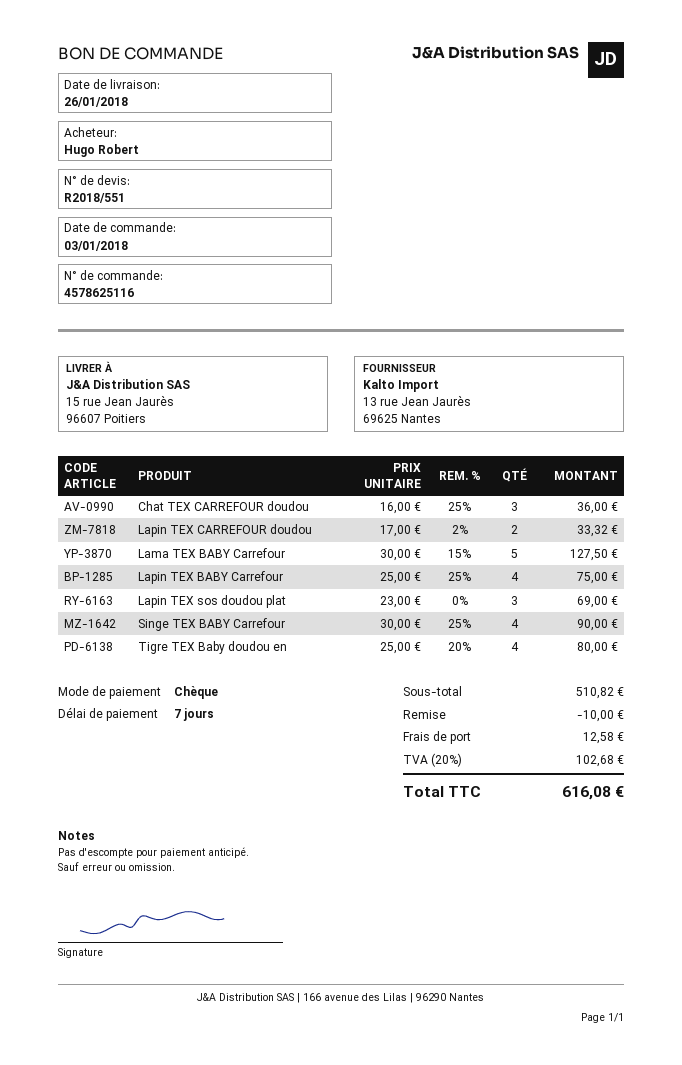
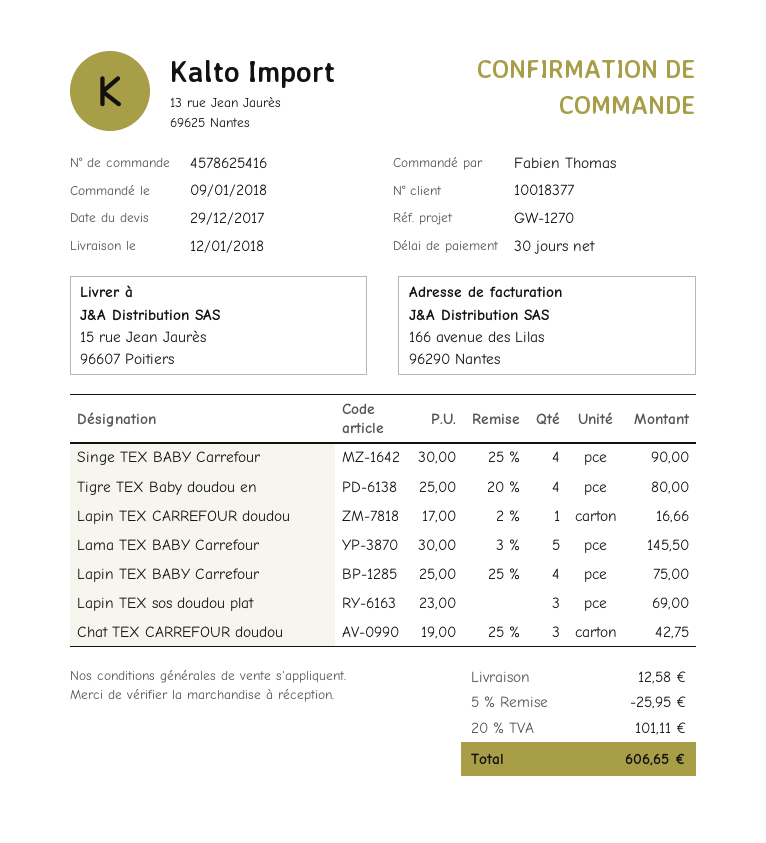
order number: 4578625116 -> 4578625416
order date: 2018-01-03 -> 2018-01-09
delivery date: 2018-01-26 -> 2018-01-12
payment terms: 7 days -> 30 days
ordered by: Hugo Robert -> Fabien Thomas
Chat TEX CARREFOUR doudou: 3 x 16.00 - 25% = 36.00 -> 3 x 19.00 - 25% = 42.75
Lapin TEX CARREFOUR doudou: 2 x 17.00 - 2% = 33.32 -> 1 x 17.00 - 2% = 16.66
Lama TEX BABY Carrefour: 5 x 30.00 - 15% = 127.50 -> 5 x 30.00 - 3% = 145.50
discount: 10.00 -> 25.95
tax: 20% = 102.68 -> 20% = 101.11
total: 616.08 -> 606.65

